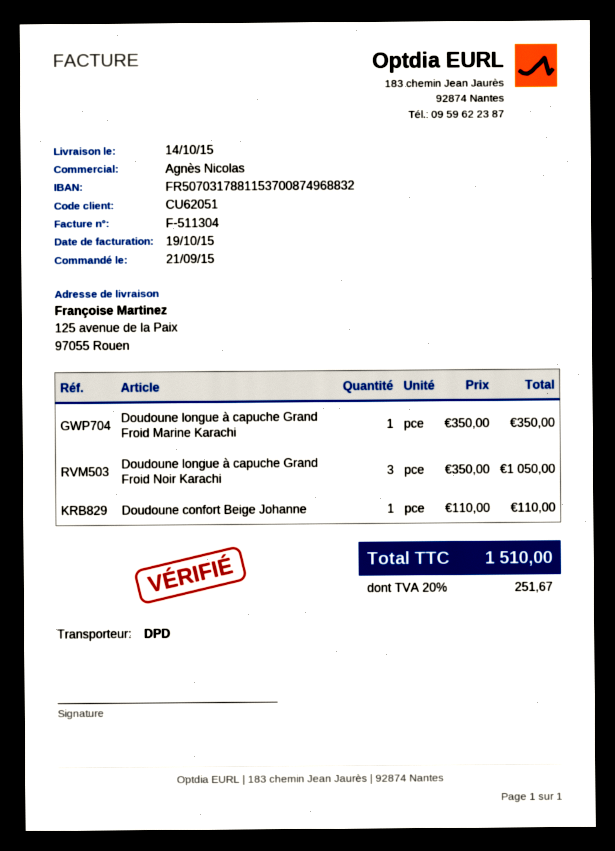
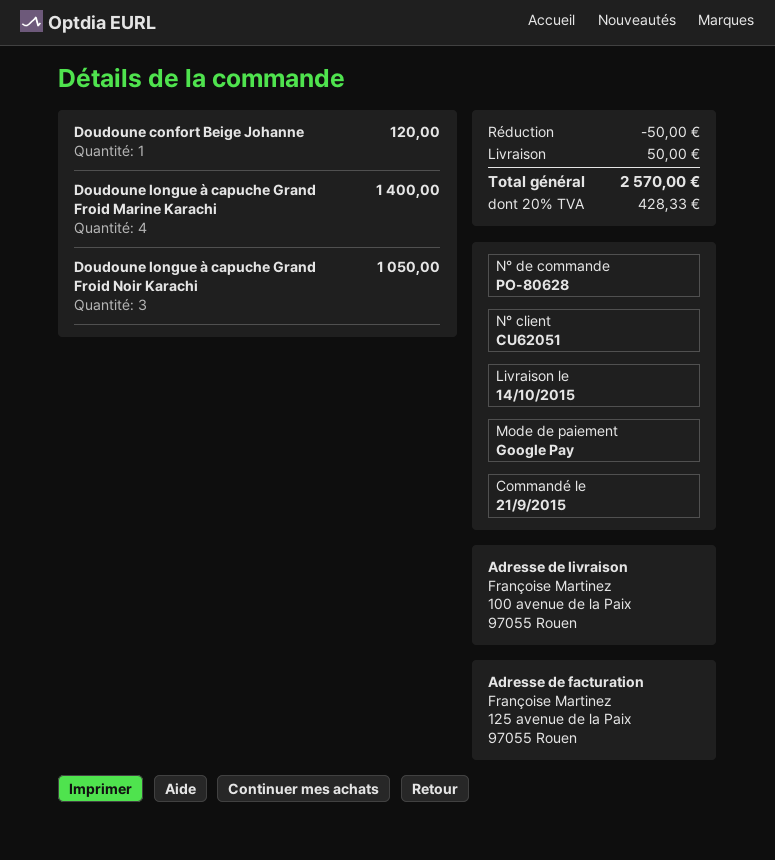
ship to: 125 avenue de la Paix, 97055 Rouen -> 100 avenue de la Paix, 97055 Rouen
Doudoune longue à capuche Grand Froid Marine Karachi: 1 for 350.00 -> 4 for 1400.00
Doudoune confort Beige Johanne: 1 for 110.00 -> 1 for 120.00
discount: none -> 50.00
shipping: none -> 50.00
tax: 20% = 251.67 -> 20% = 428.33
total: 1510.00 -> 2570.00

